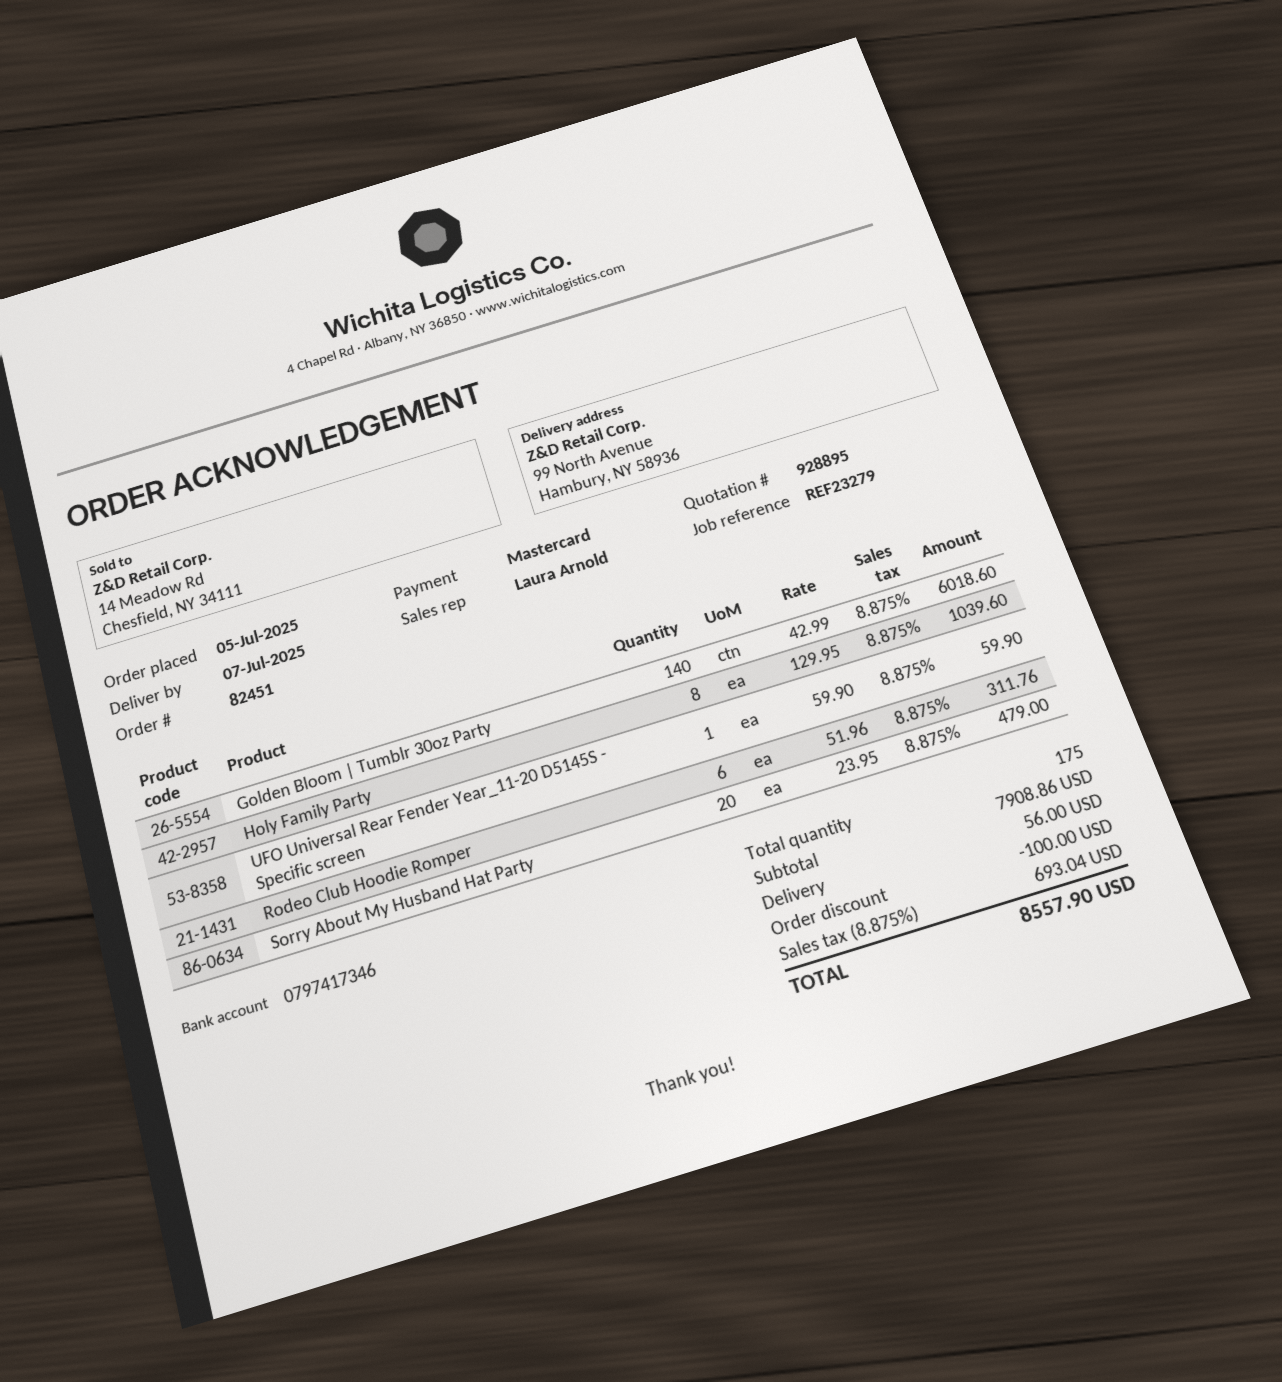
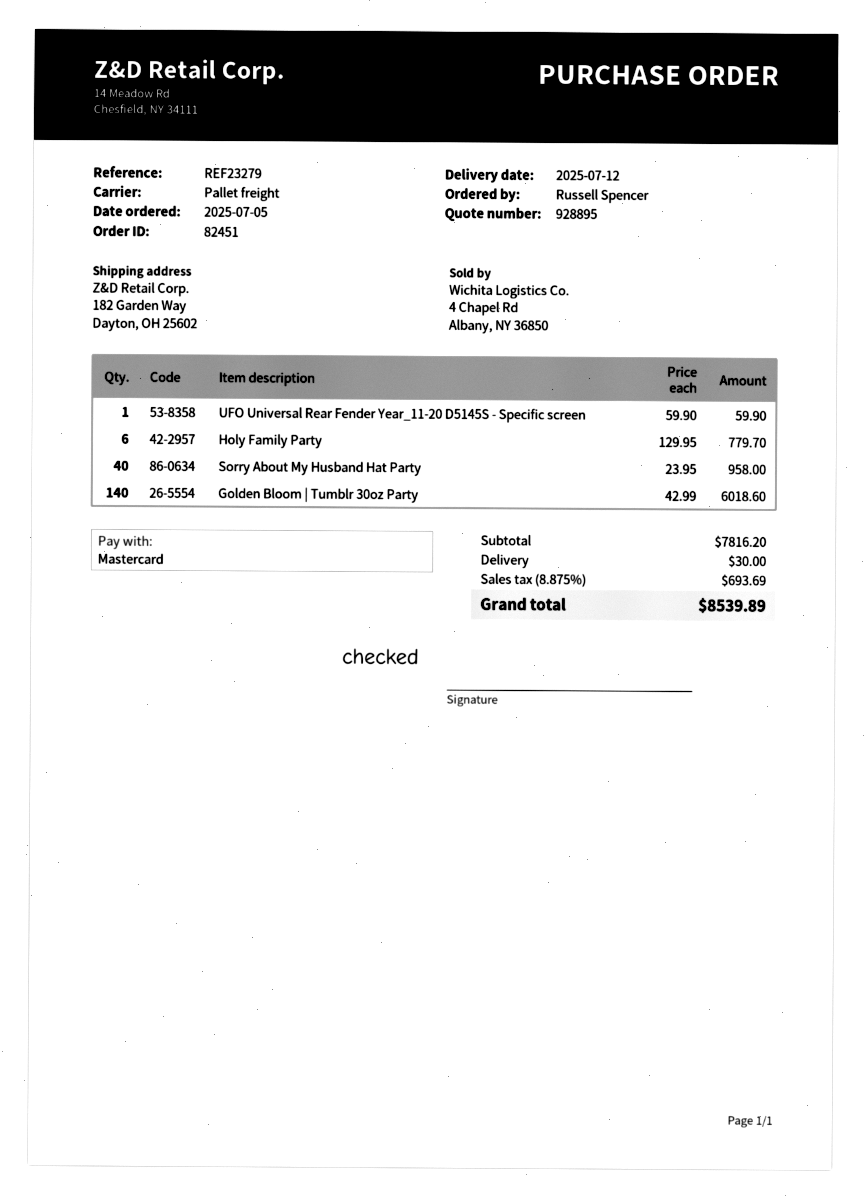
delivery date: 2025-07-07 -> 2025-07-12
ship to: 99 North Avenue, Hambury, NY 58936 -> 182 Garden Way, Dayton, OH 25602
Holy Family Party: 8 x 129.95 = 1039.60 -> 6 x 129.95 = 779.70
Rodeo Club Hoodie Romper: 6 x 51.96 = 311.76 -> none
Sorry About My Husband Hat Party: 20 x 23.95 = 479.00 -> 40 x 23.95 = 958.00
subtotal: 7908.86 -> 7816.20
discount: 100.00 -> none
shipping: 56.00 -> 30.00
tax: 8.875% = 693.04 -> 8.875% = 693.69
total: 8557.90 -> 8539.89

